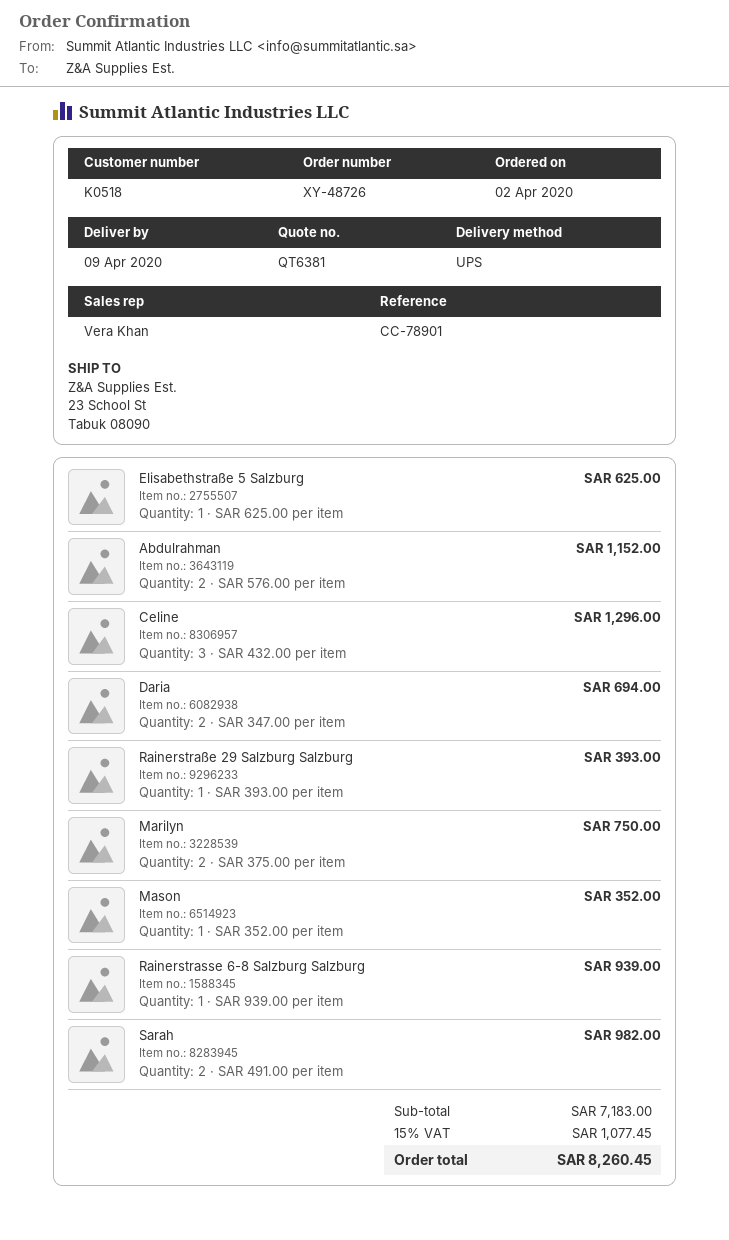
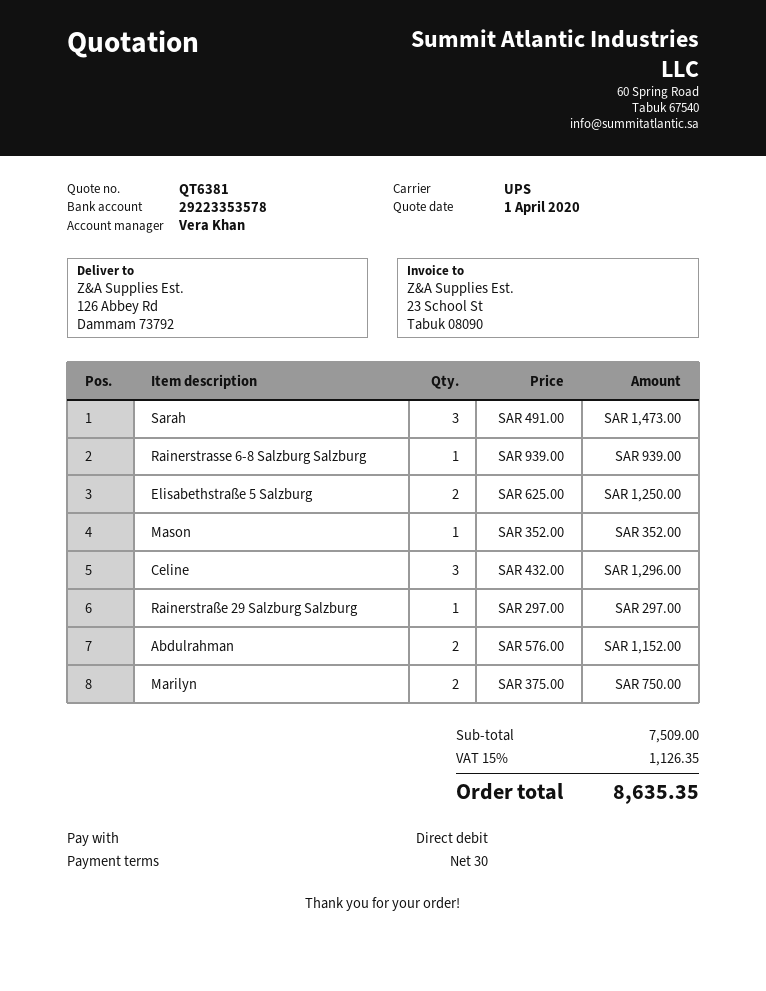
ship to: 23 School St, Tabuk 08090 -> 126 Abbey Rd, Dammam 73792
Elisabethstraße 5 Salzburg: 1 x 625.00 = 625.00 -> 2 x 625.00 = 1250.00
Daria: 2 x 347.00 = 694.00 -> none
Rainerstraße 29 Salzburg Salzburg: 1 x 393.00 = 393.00 -> 1 x 297.00 = 297.00
Sarah: 2 x 491.00 = 982.00 -> 3 x 491.00 = 1473.00
subtotal: 7183.00 -> 7509.00
tax: 15% = 1077.45 -> 15% = 1126.35
total: 8260.45 -> 8635.35

